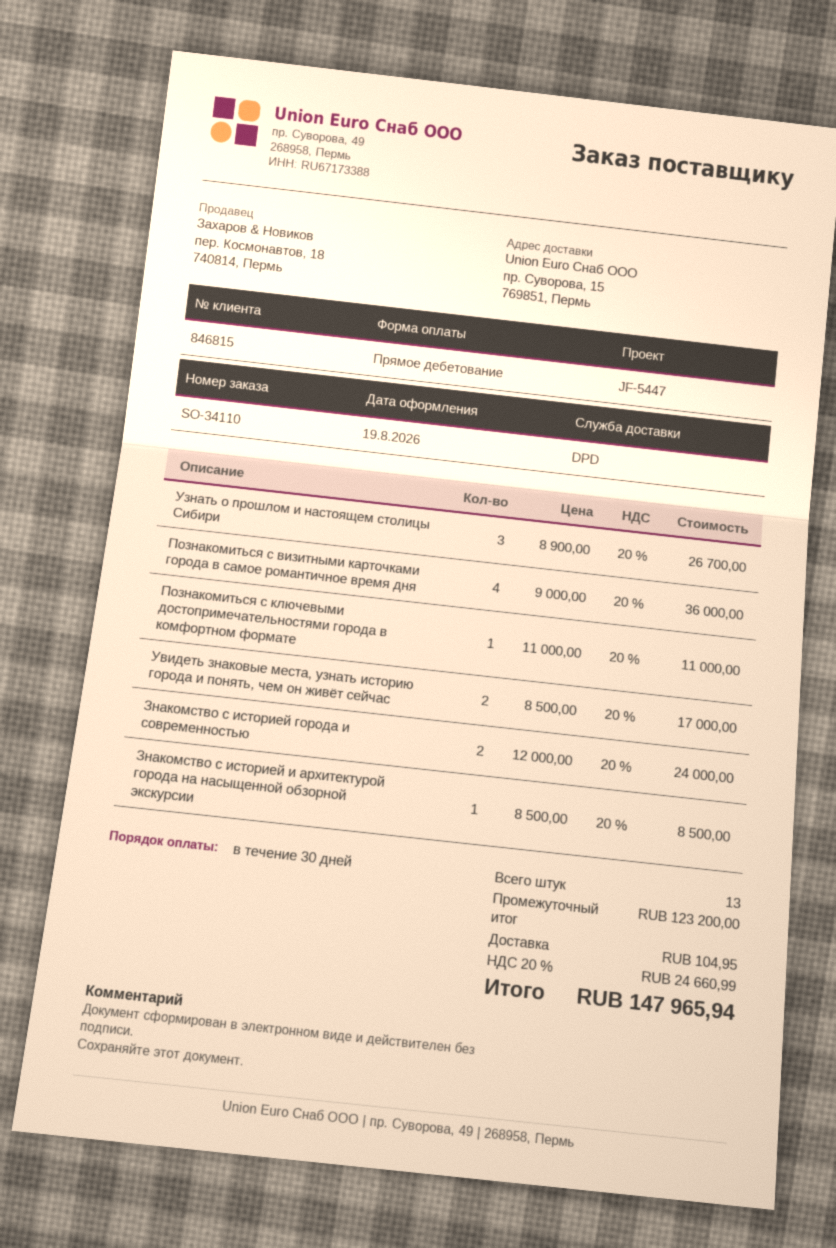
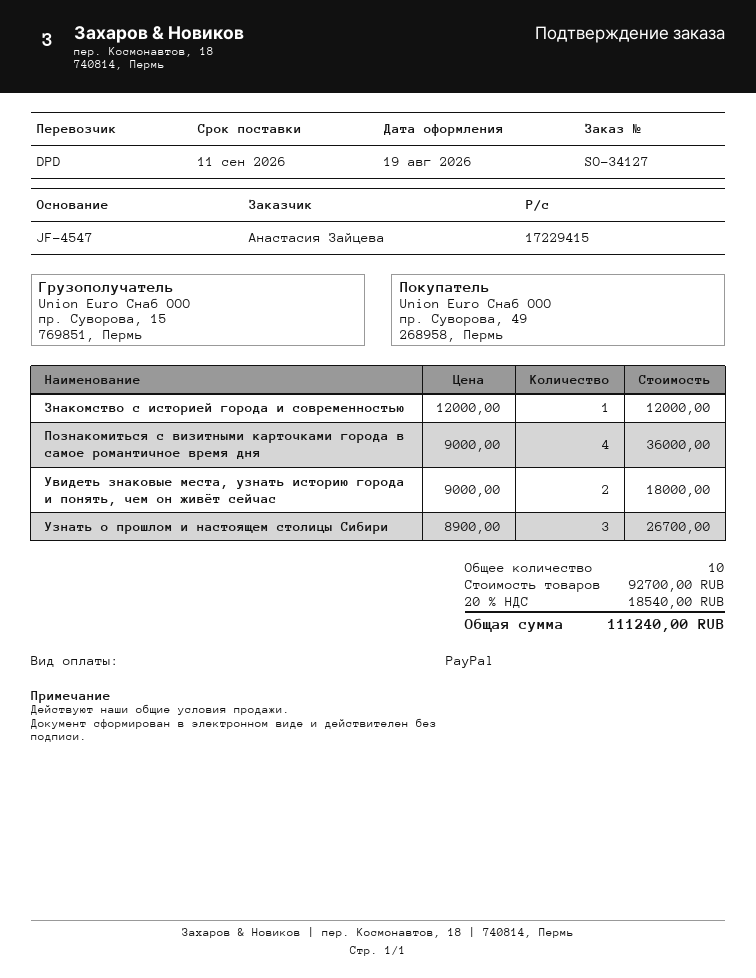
order number: SO-34110 -> SO-34127
reference: JF-5447 -> JF-4547
payment method: direct debit -> PayPal
Познакомиться с ключевыми достопримечательностями города в комфортном формате: 1 x 11000.00 = 11000.00 -> none
Увидеть знаковые места, узнать историю города и понять, чем он живёт сейчас: 2 x 8500.00 = 17000.00 -> 2 x 9000.00 = 18000.00
Знакомство с историей города и современностью: 2 x 12000.00 = 24000.00 -> 1 x 12000.00 = 12000.00
Знакомство с историей и архитектурой города на насыщенной обзорной экскурсии: 1 x 8500.00 = 8500.00 -> none
total quantity: 13 -> 10
subtotal: 123200.00 -> 92700.00
shipping: 104.95 -> none
tax: 20% = 24660.99 -> 20% = 18540.00
total: 147965.94 -> 111240.00

